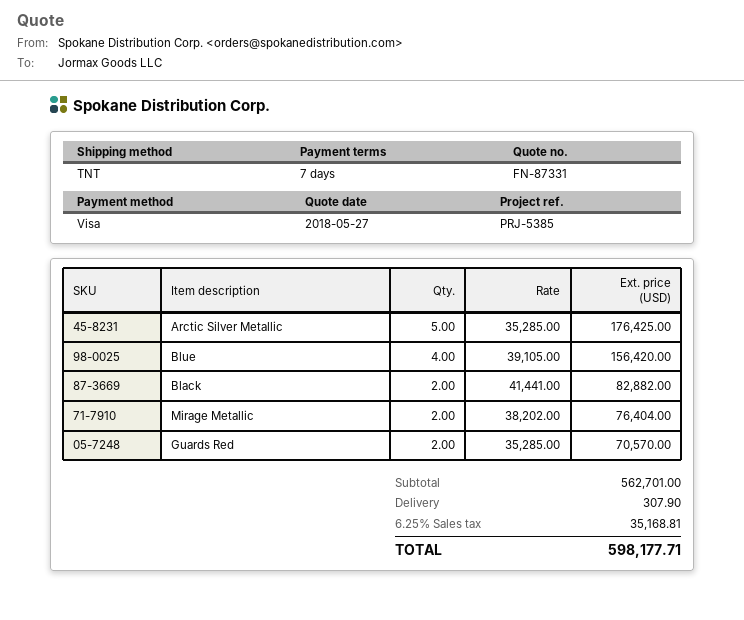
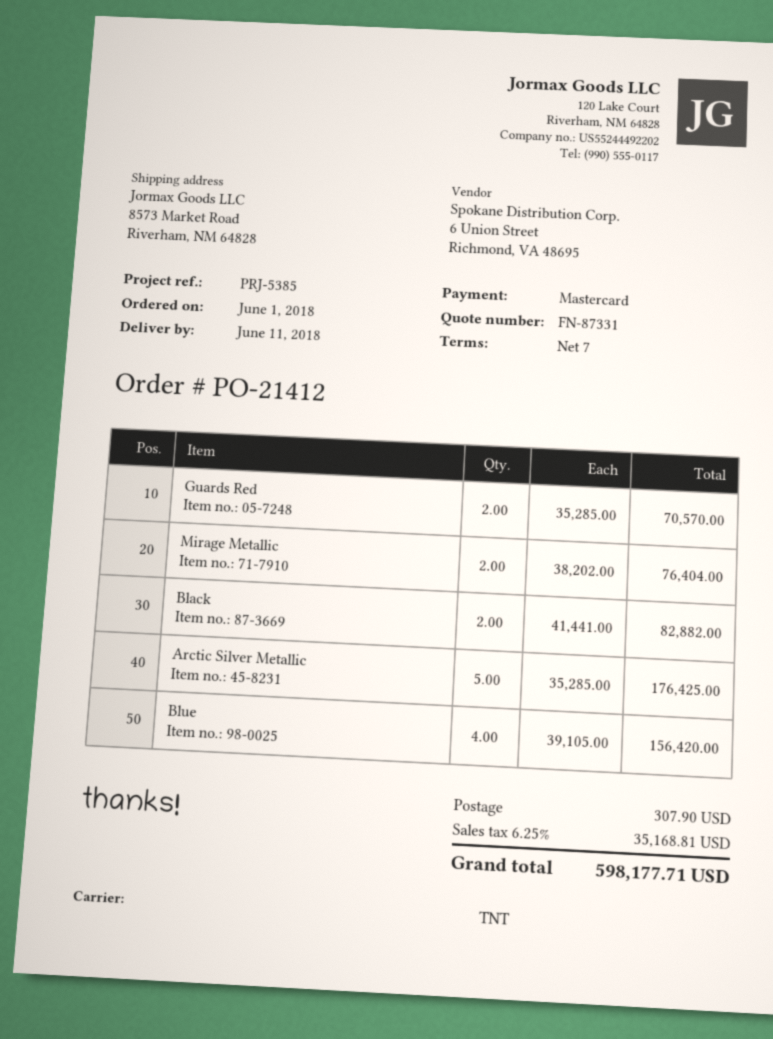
payment method: Visa -> Mastercard

